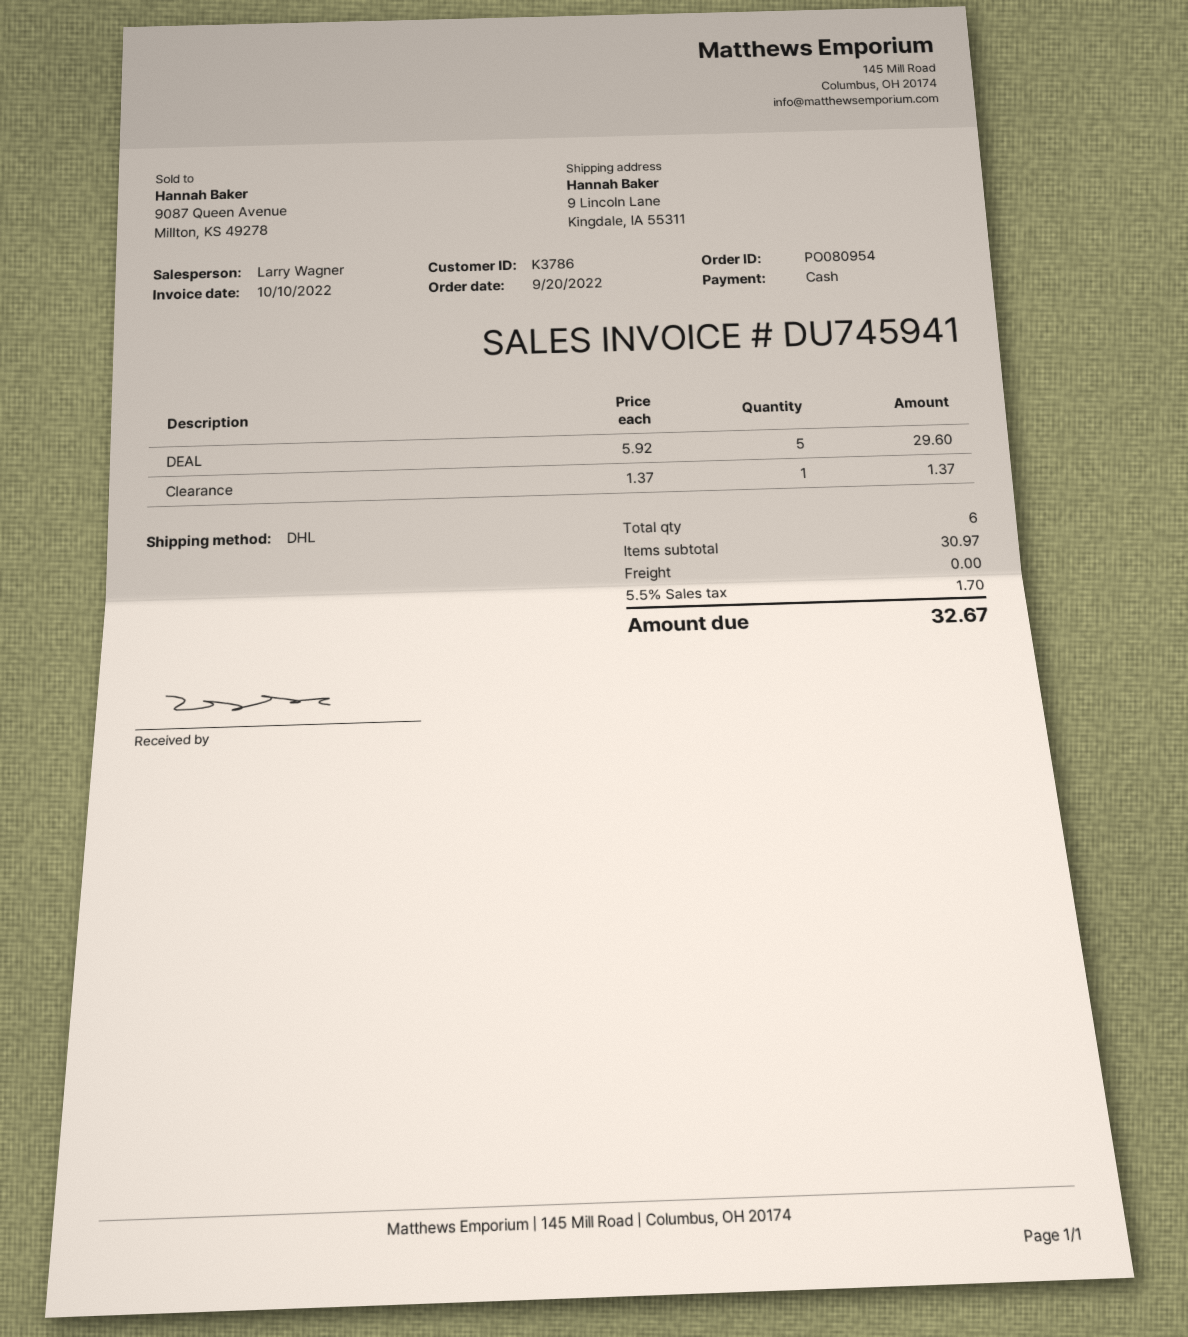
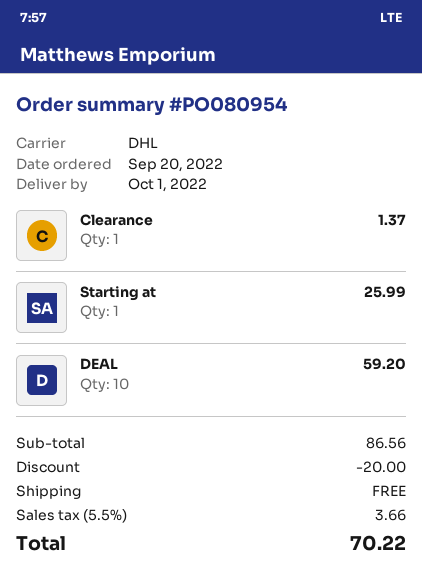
DEAL: 5 for 29.60 -> 10 for 59.20
Starting at: none -> 1 for 25.99
subtotal: 30.97 -> 86.56
discount: none -> 20.00
tax: 5.5% = 1.70 -> 5.5% = 3.66
total: 32.67 -> 70.22

